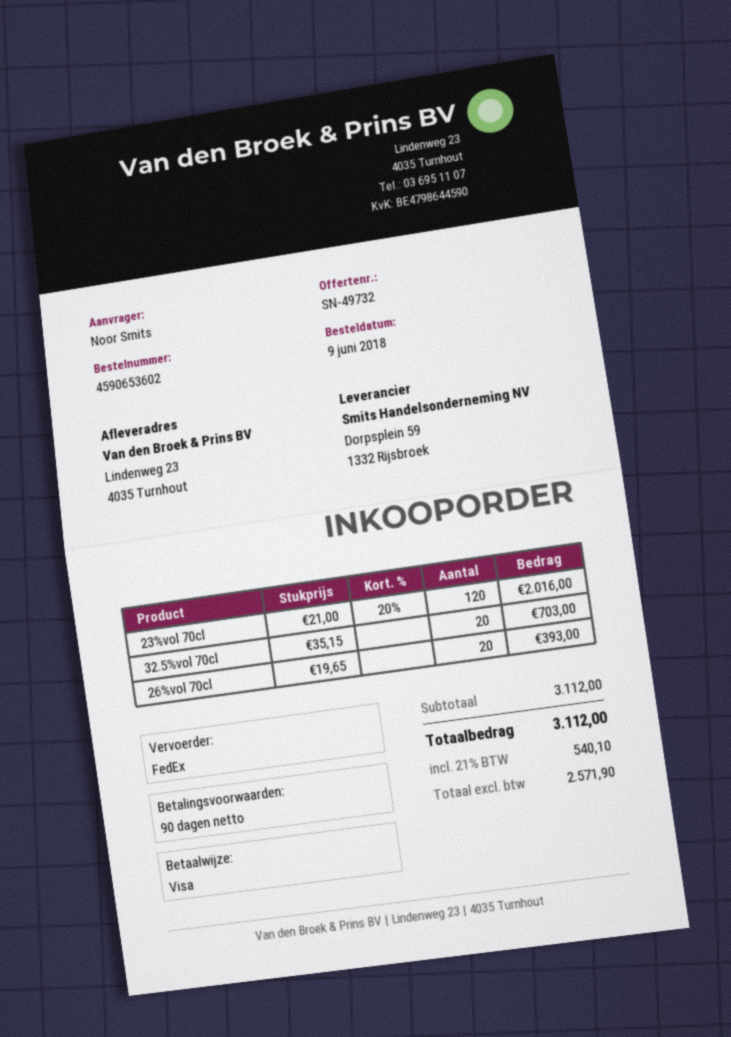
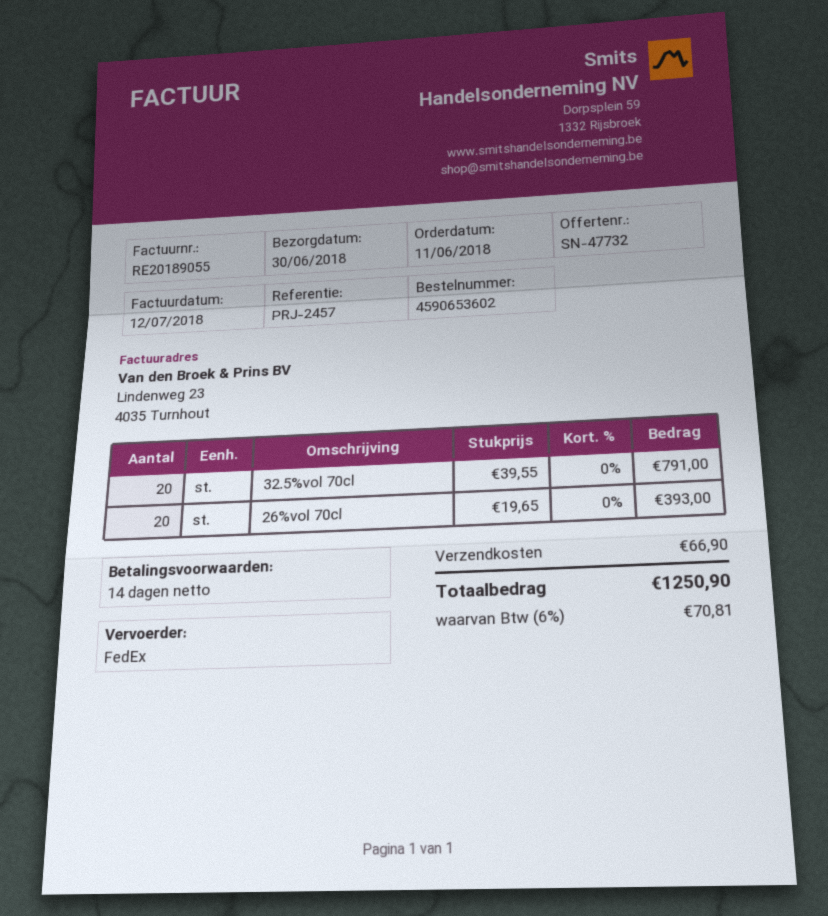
quote number: SN-49732 -> SN-47732
order date: 2018-06-09 -> 2018-06-11
payment terms: 90 days -> 14 days
23%vol 70cl: 120 x 21.00 - 20% = 2016.00 -> none
32.5%vol 70cl: 20 x 35.15 = 703.00 -> 20 x 39.55 = 791.00
shipping: none -> 66.90
tax: 21% = 540.10 -> 6% = 70.81
total: 3112.00 -> 1250.90

